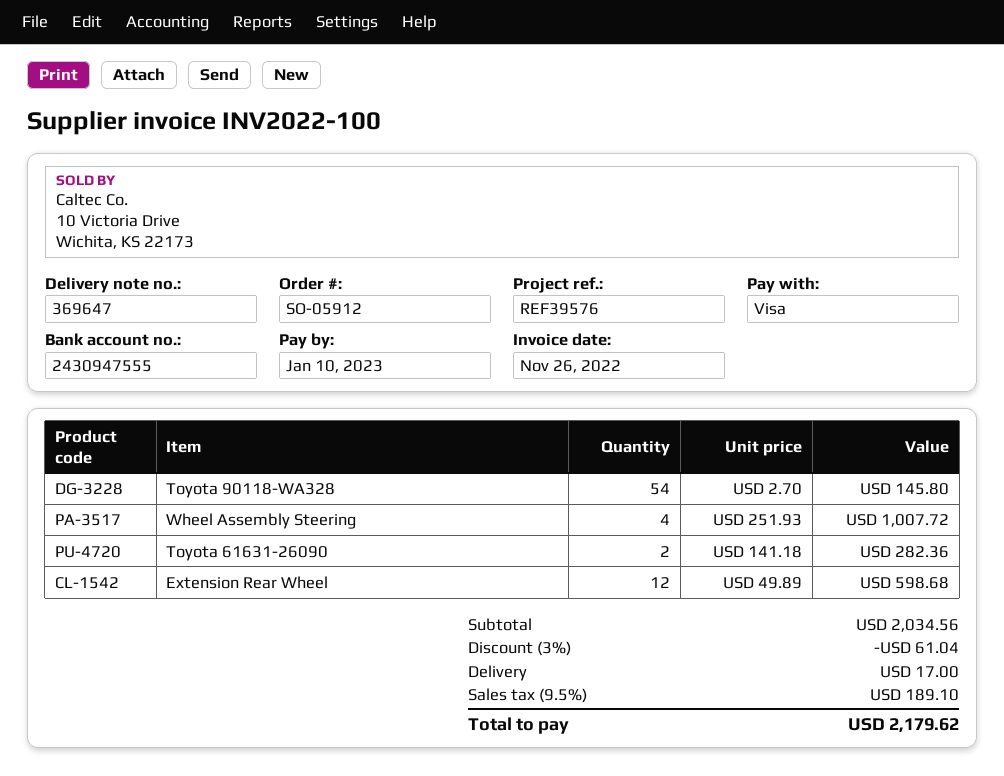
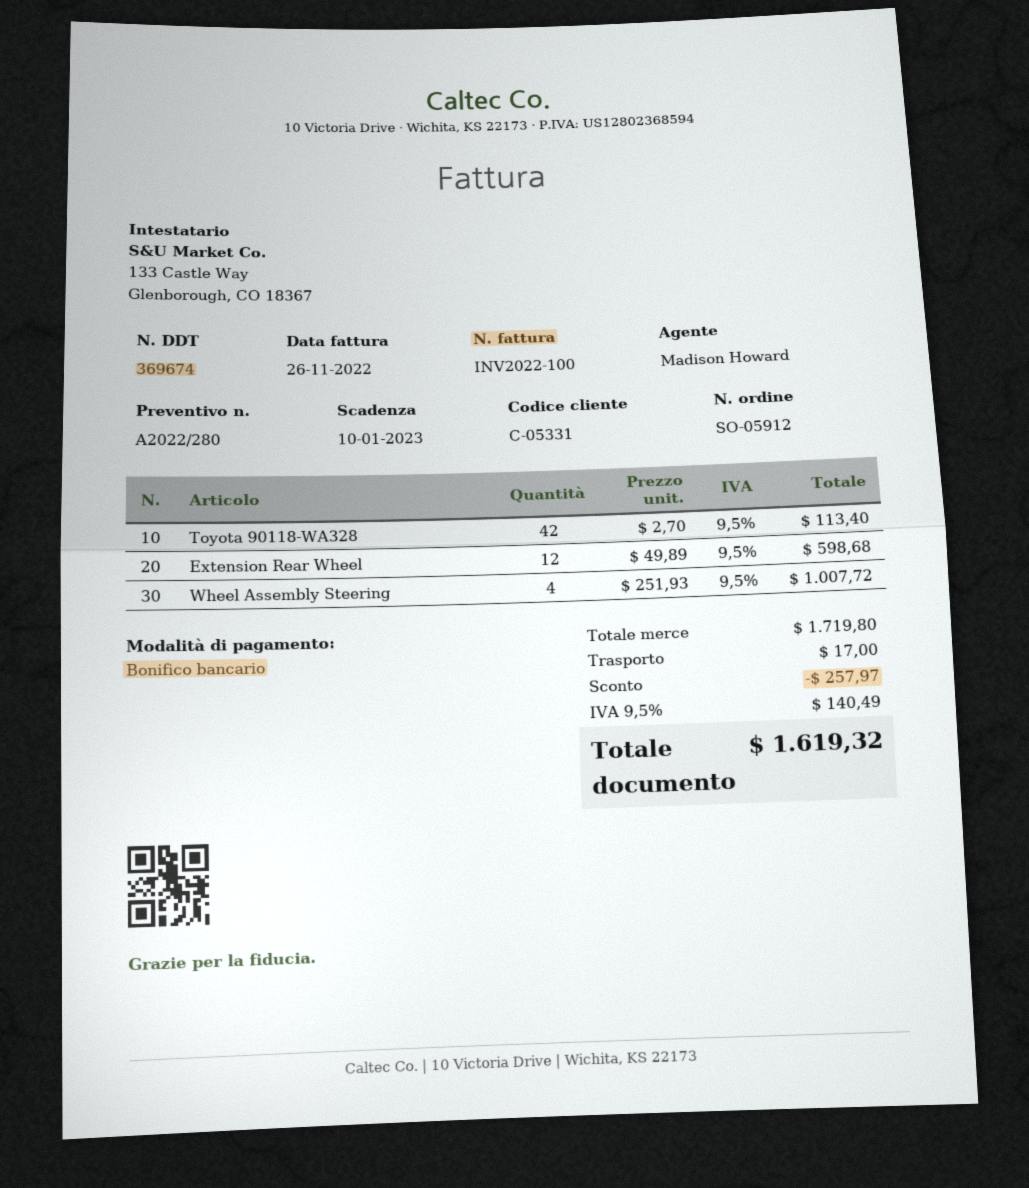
delivery note number: 369647 -> 369674
payment method: Visa -> bank transfer
Toyota 90118-WA328: 54 x 2.70 = 145.80 -> 42 x 2.70 = 113.40
Toyota 61631-26090: 2 x 141.18 = 282.36 -> none
subtotal: 2034.56 -> 1719.80
discount: 61.04 -> 257.97
tax: 9.5% = 189.10 -> 9.5% = 140.49
total: 2179.62 -> 1619.32

